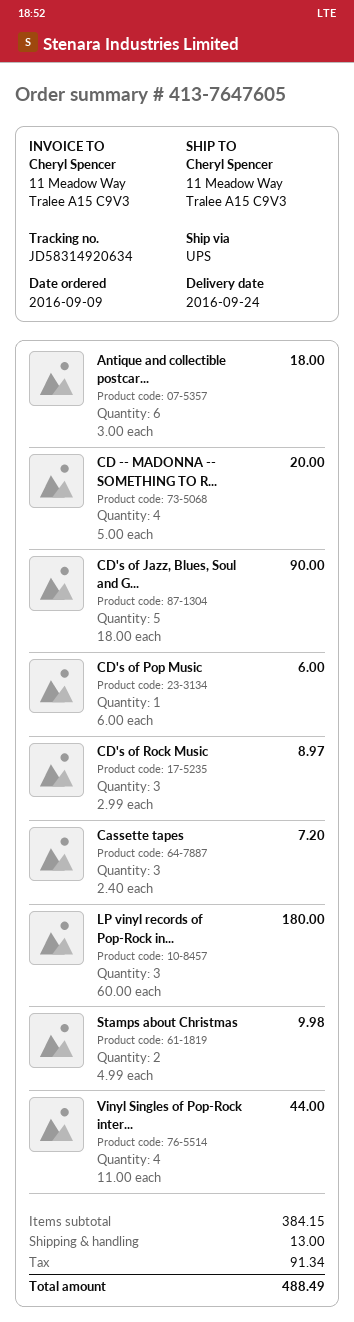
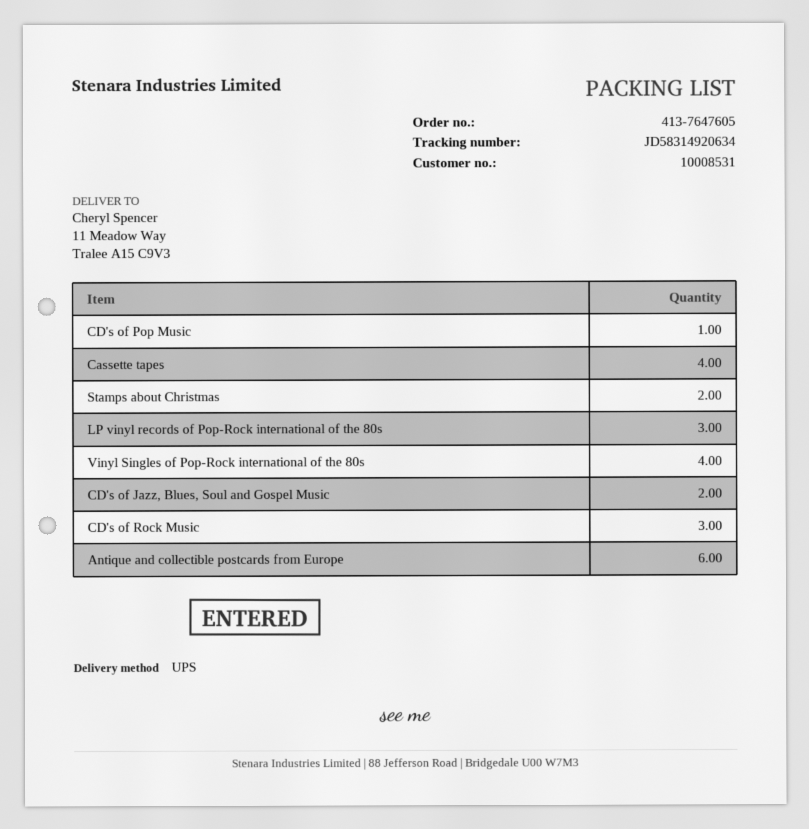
CD -- MADONNA -- SOMETHING TO R...: 4 -> none
CD's of Jazz, Blues, Soul and G...: 5 -> 2
Cassette tapes: 3 -> 4

